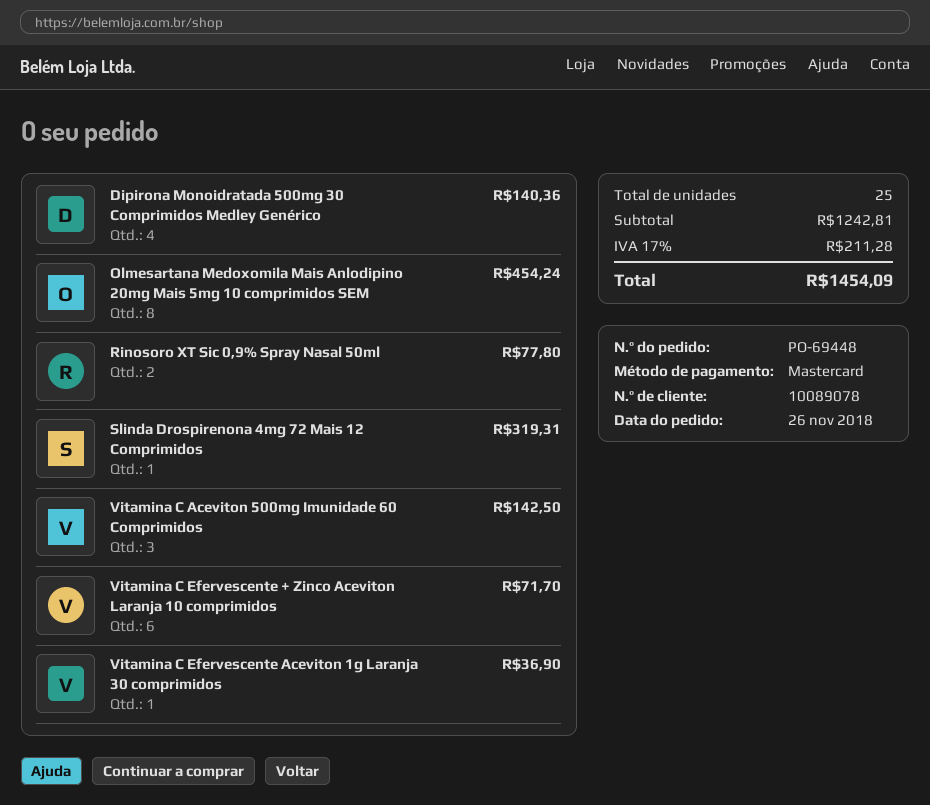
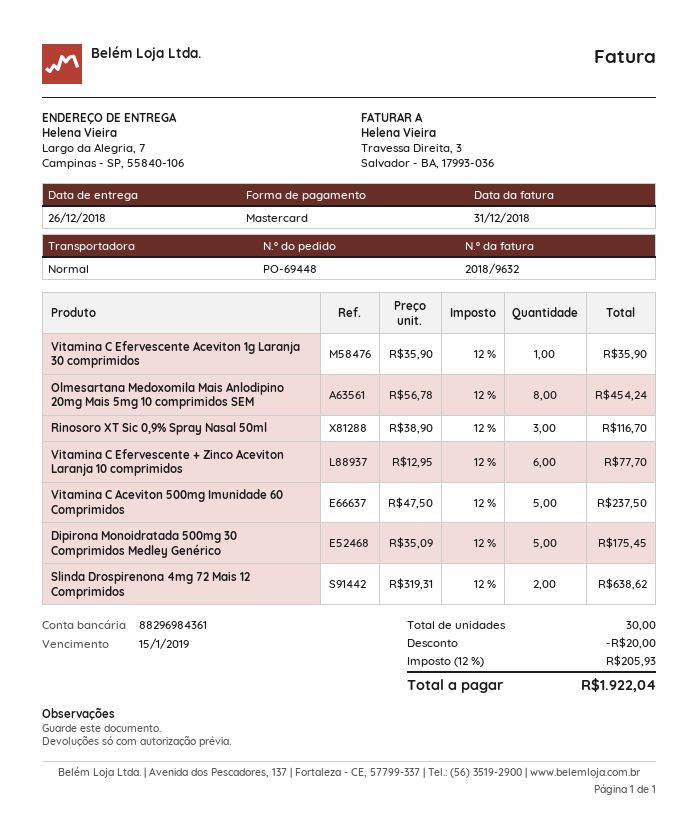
Dipirona Monoidratada 500mg 30 Comprimidos Medley Genérico: 4 for 140.36 -> 5 for 175.45
Rinosoro XT Sic 0,9% Spray Nasal 50ml: 2 for 77.80 -> 3 for 116.70
Slinda Drospirenona 4mg 72 Mais 12 Comprimidos: 1 for 319.31 -> 2 for 638.62
Vitamina C Aceviton 500mg Imunidade 60 Comprimidos: 3 for 142.50 -> 5 for 237.50
Vitamina C Efervescente + Zinco Aceviton Laranja 10 comprimidos: 6 for 71.70 -> 6 for 77.70
Vitamina C Efervescente Aceviton 1g Laranja 30 comprimidos: 1 for 36.90 -> 1 for 35.90
total quantity: 25 -> 30
discount: none -> 20.00
tax: 17% = 211.28 -> 12% = 205.93
total: 1454.09 -> 1922.04

